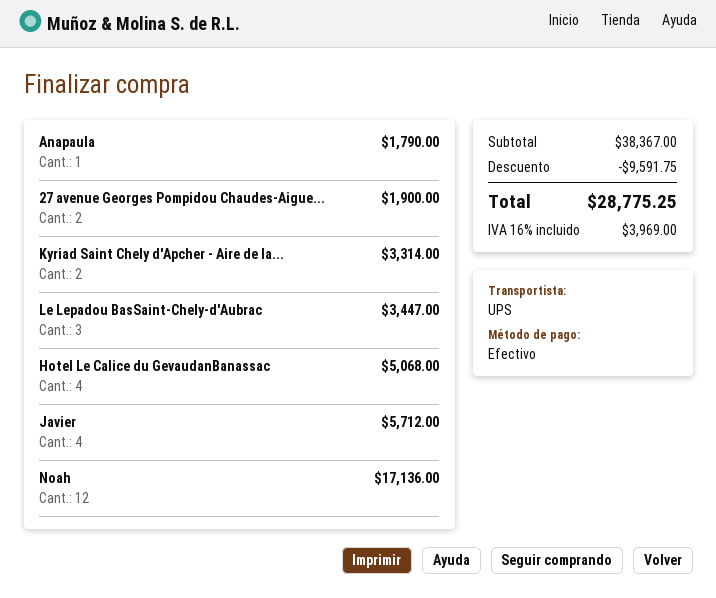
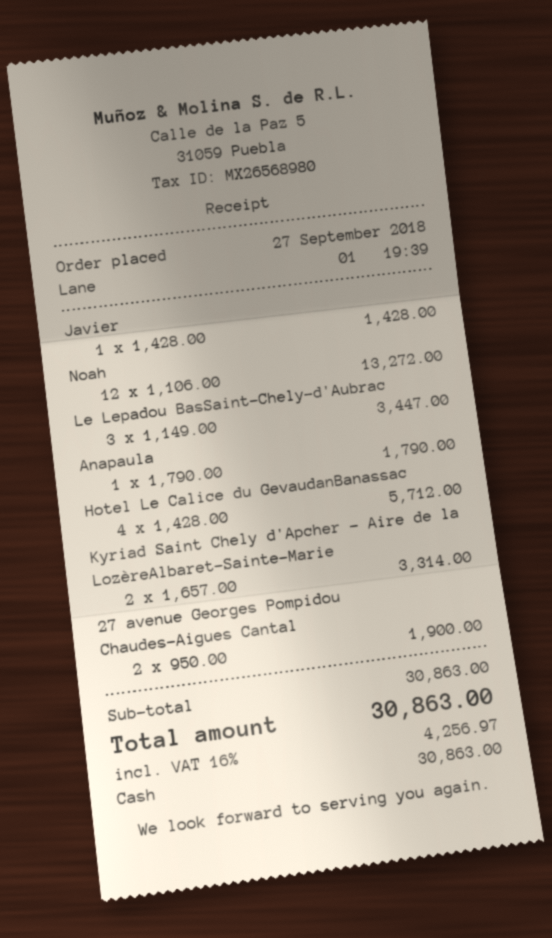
Hotel Le Calice du GevaudanBanassac: 4 for 5068.00 -> 4 for 5712.00
Javier: 4 for 5712.00 -> 1 for 1428.00
Noah: 12 for 17136.00 -> 12 for 13272.00
subtotal: 38367.00 -> 30863.00
discount: 9591.75 -> none
tax: 16% = 3969.00 -> 16% = 4256.97
total: 28775.25 -> 30863.00

